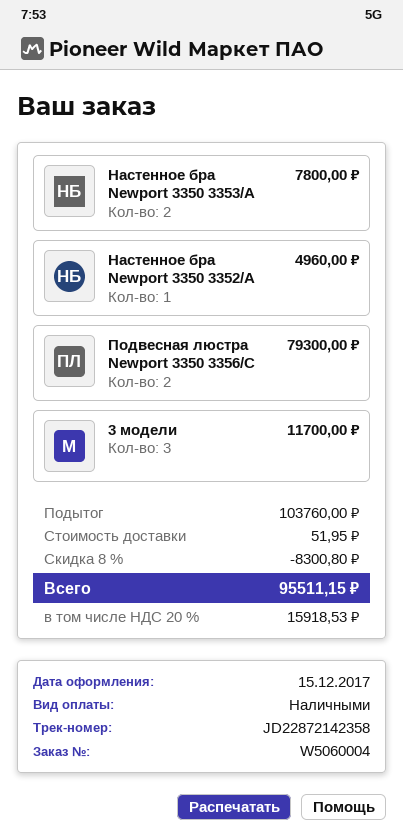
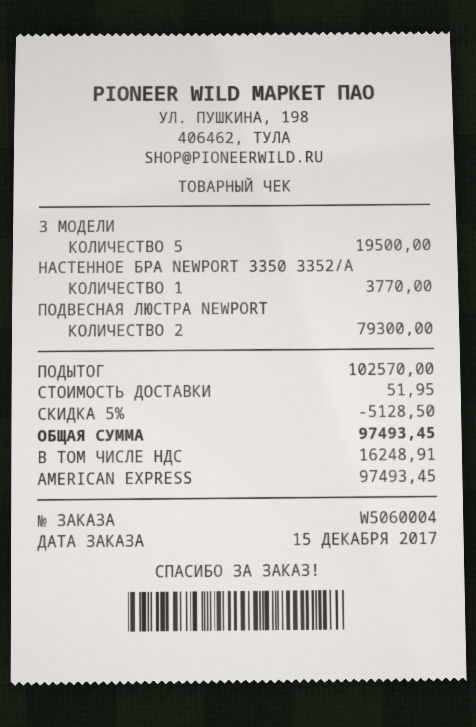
payment method: cash -> American Express
Настенное бра Newport 3350 3353/A: 2 for 7800.00 -> none
Настенное бра Newport 3350 3352/A: 1 for 4960.00 -> 1 for 3770.00
3 модели: 3 for 11700.00 -> 5 for 19500.00
subtotal: 103760.00 -> 102570.00
discount: 8% = 8300.80 -> 5% = 5128.50
tax: 15918.53 -> 16248.91
total: 95511.15 -> 97493.45

